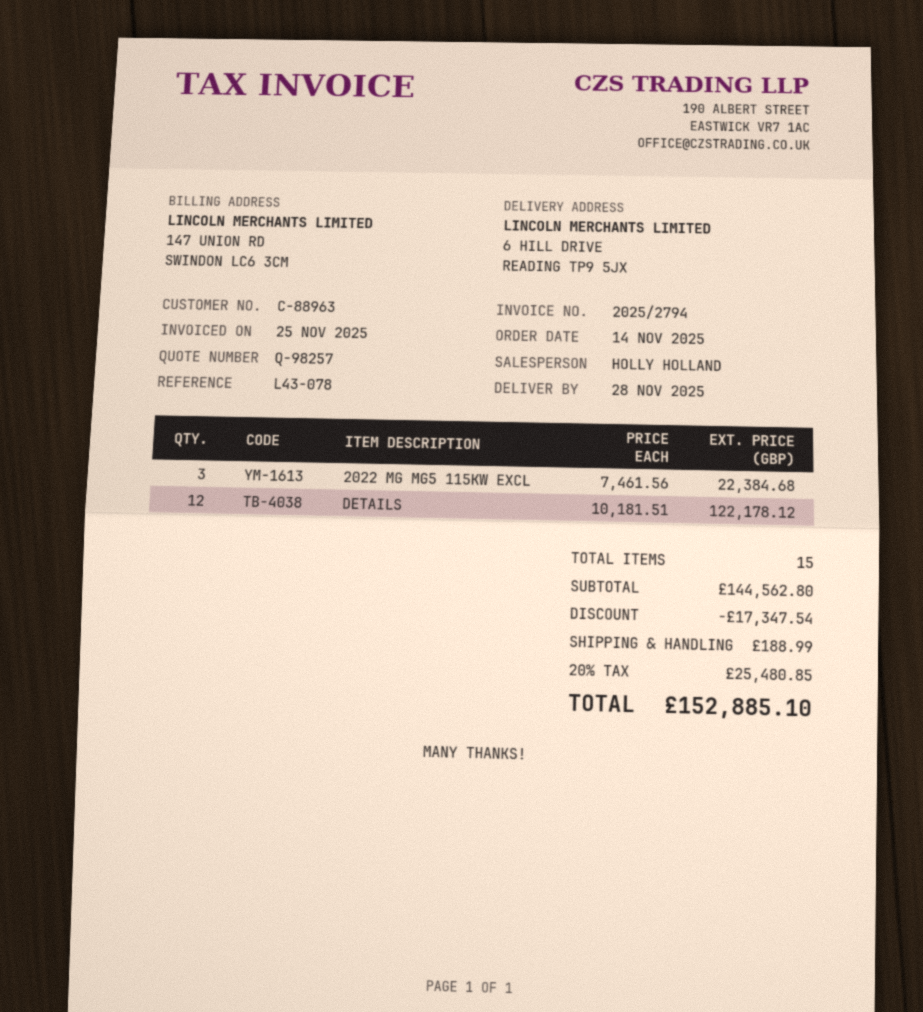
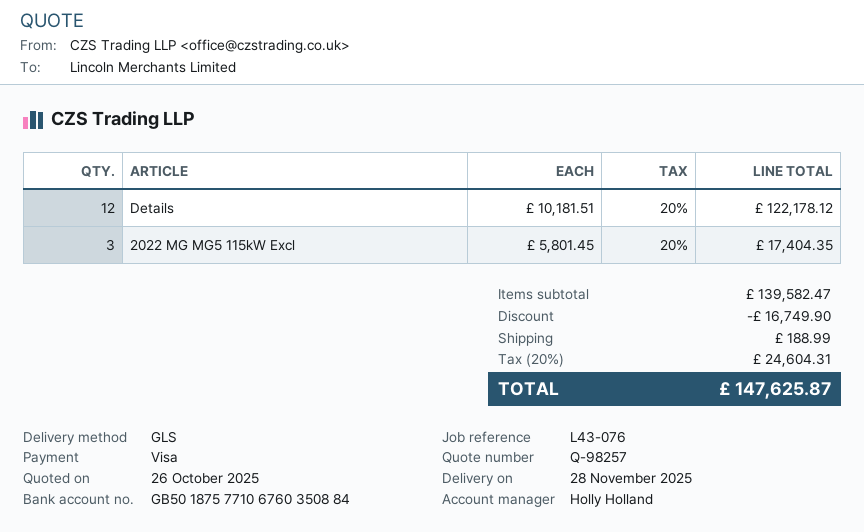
reference: L43-078 -> L43-076
2022 MG MG5 115KW EXCL: 3 x 7461.56 = 22384.68 -> 3 x 5801.45 = 17404.35
subtotal: 144562.80 -> 139582.47
discount: 17347.54 -> 16749.90
tax: 20% = 25480.85 -> 20% = 24604.31
total: 152885.10 -> 147625.87

